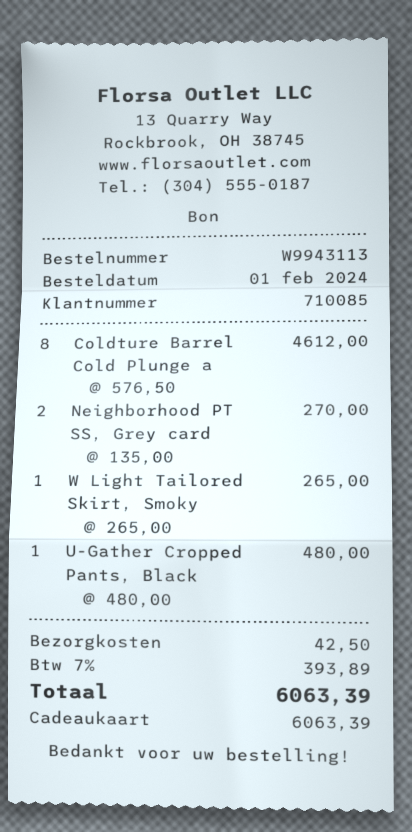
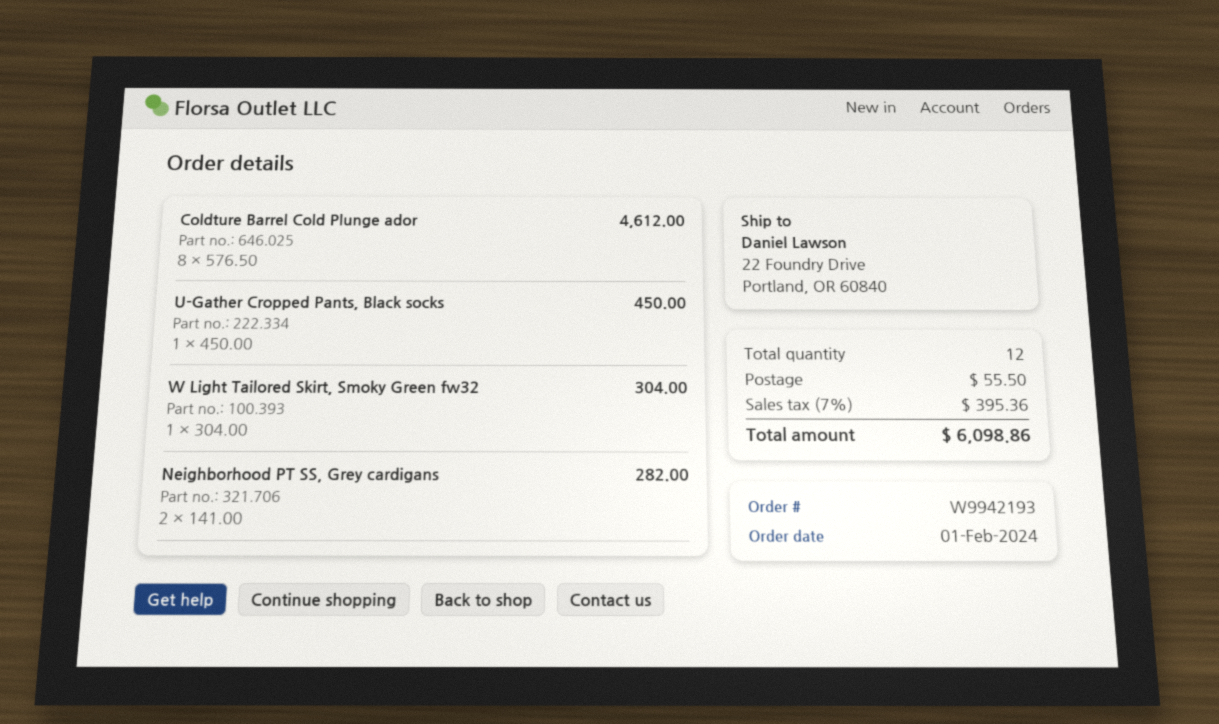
order number: W9943113 -> W9942193
Neighborhood PT SS, Grey card: 2 x 135.00 = 270.00 -> 2 x 141.00 = 282.00
W Light Tailored Skirt, Smoky: 1 x 265.00 = 265.00 -> 1 x 304.00 = 304.00
U-Gather Cropped Pants, Black: 1 x 480.00 = 480.00 -> 1 x 450.00 = 450.00
shipping: 42.50 -> 55.50
tax: 7% = 393.89 -> 7% = 395.36
total: 6063.39 -> 6098.86

